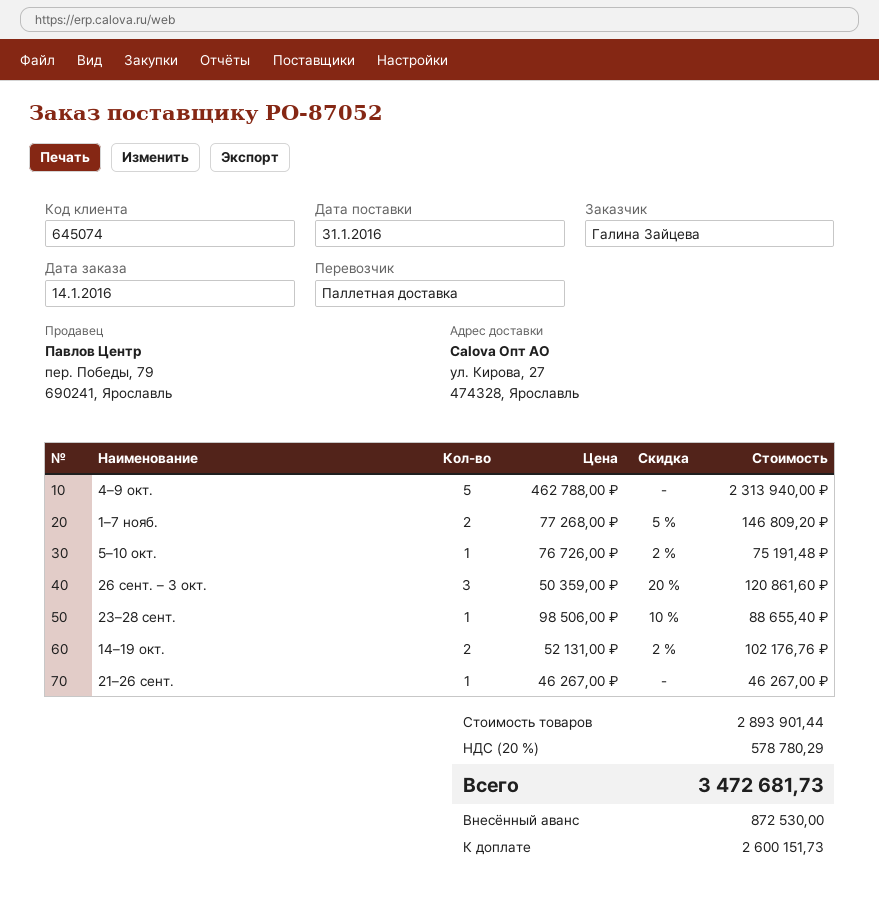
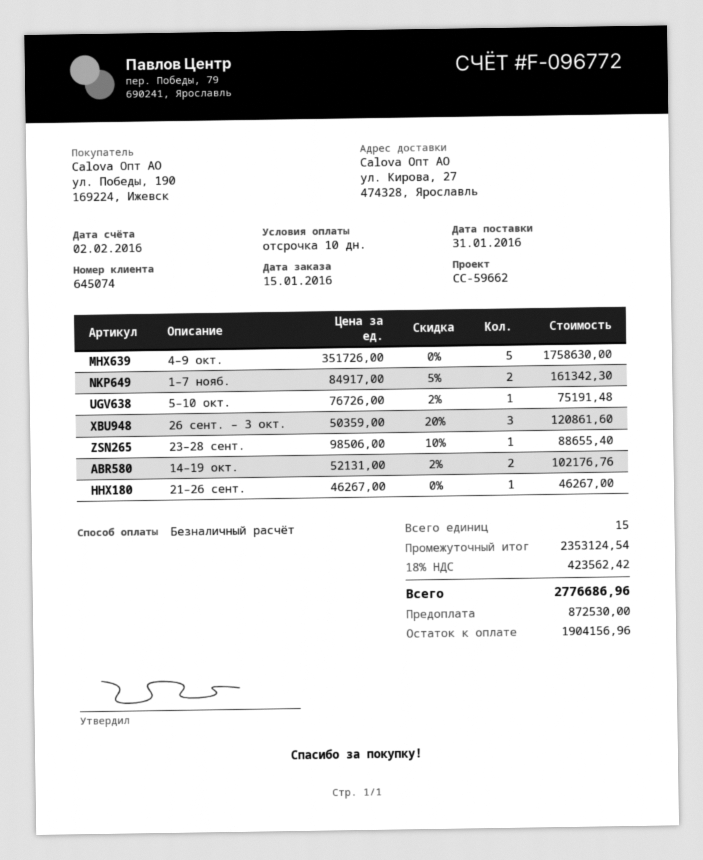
order date: 2016-01-14 -> 2016-01-15
4–9 окт.: 5 x 462788.00 = 2313940.00 -> 5 x 351726.00 = 1758630.00
1–7 нояб.: 2 x 77268.00 - 5% = 146809.20 -> 2 x 84917.00 - 5% = 161342.30
subtotal: 2893901.44 -> 2353124.54
tax: 20% = 578780.29 -> 18% = 423562.42
total: 3472681.73 -> 2776686.96
balance: 2600151.73 -> 1904156.96

